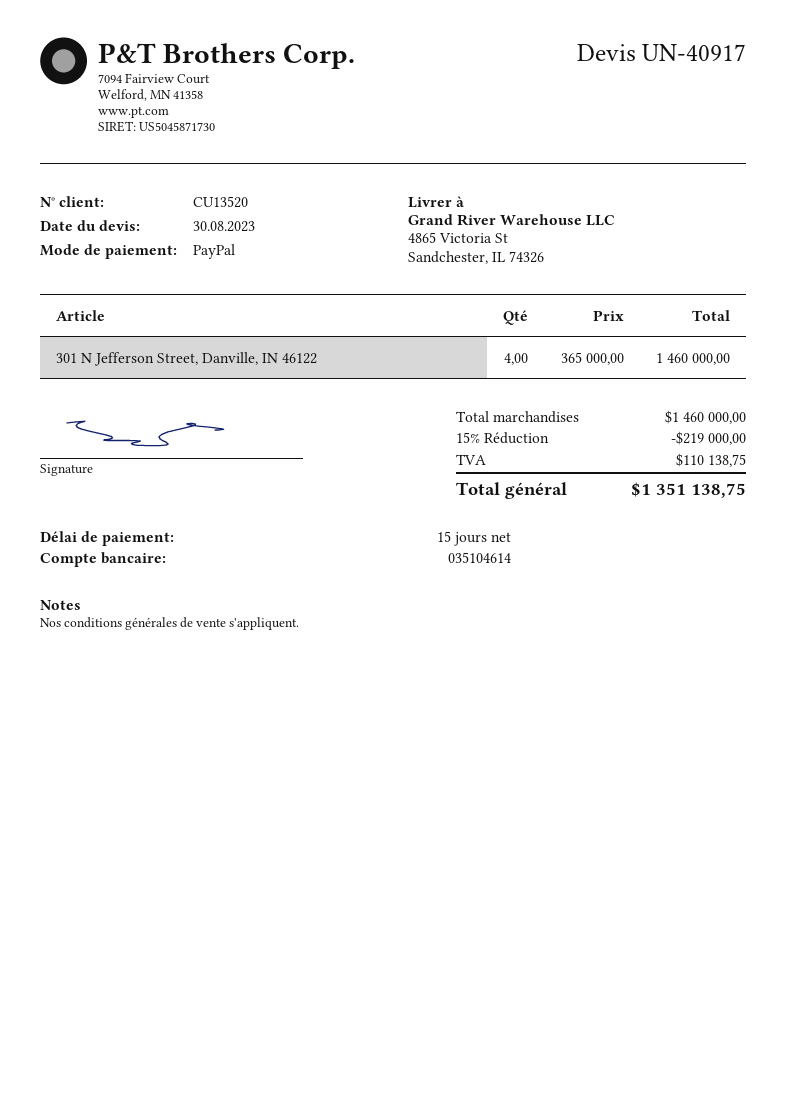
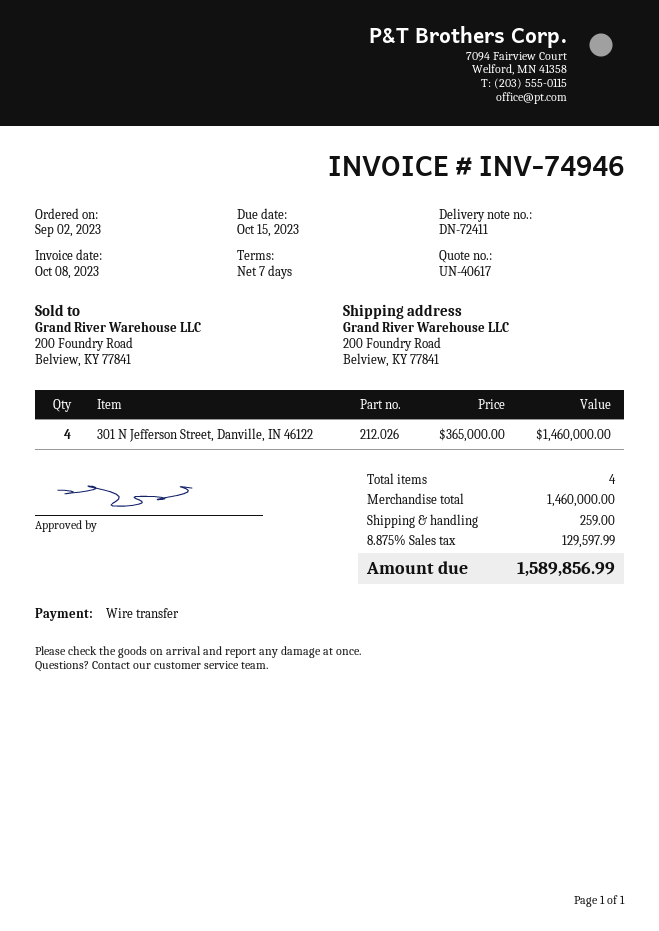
quote number: UN-40917 -> UN-40617
payment terms: 15 days -> 7 days
payment method: PayPal -> bank transfer
ship to: 4865 Victoria St, Sandchester, IL 74326 -> 200 Foundry Road, Belview, KY 77841
discount: 15% = 219000.00 -> none
shipping: none -> 259.00
tax: 110138.75 -> 129597.99
total: 1351138.75 -> 1589856.99

